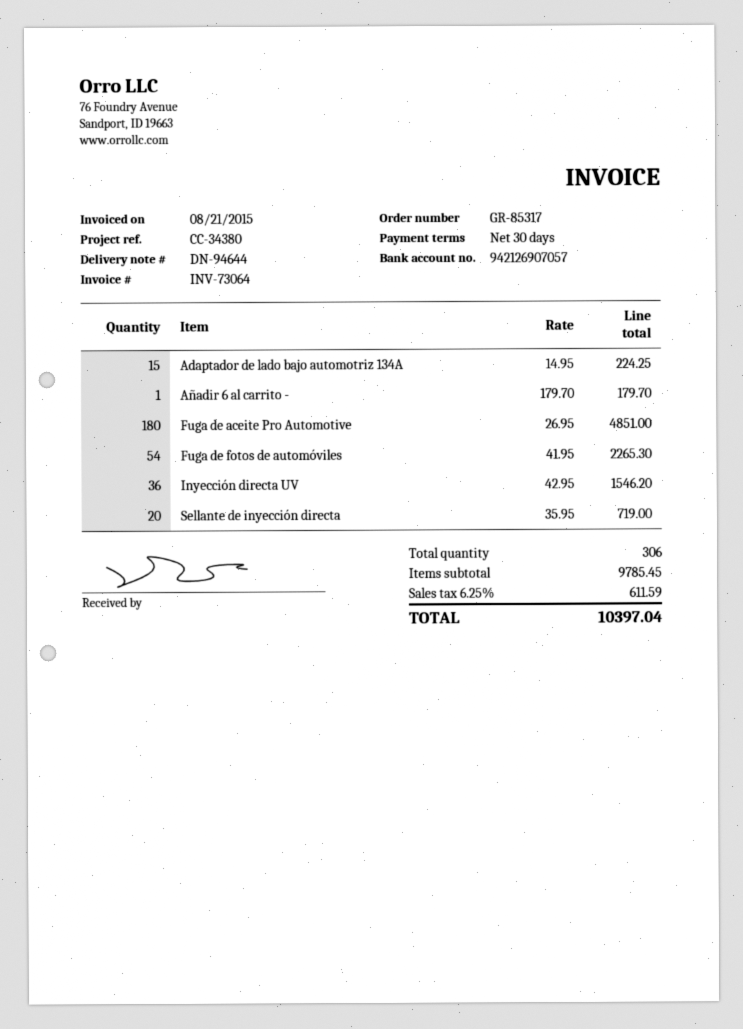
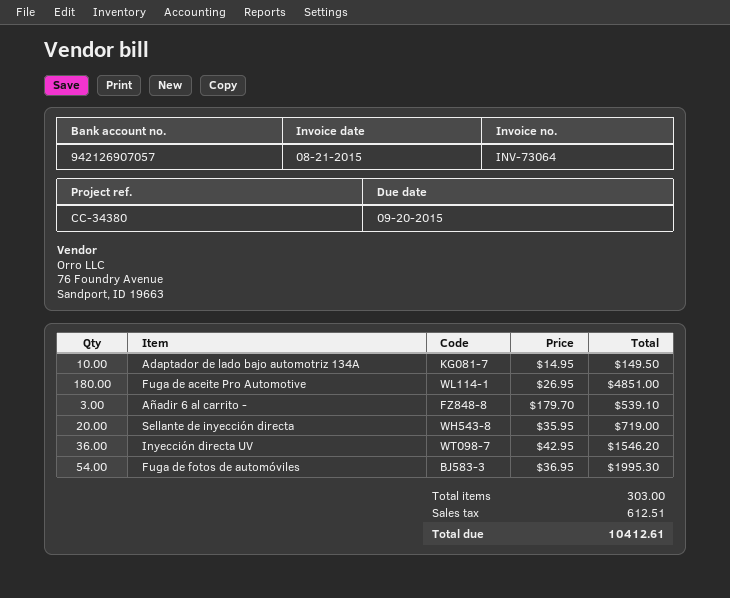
Adaptador de lado bajo automotriz 134A: 15 x 14.95 = 224.25 -> 10 x 14.95 = 149.50
Añadir 6 al carrito -: 1 x 179.70 = 179.70 -> 3 x 179.70 = 539.10
Fuga de fotos de automóviles: 54 x 41.95 = 2265.30 -> 54 x 36.95 = 1995.30
total quantity: 306 -> 303
tax: 611.59 -> 612.51
total: 10397.04 -> 10412.61

